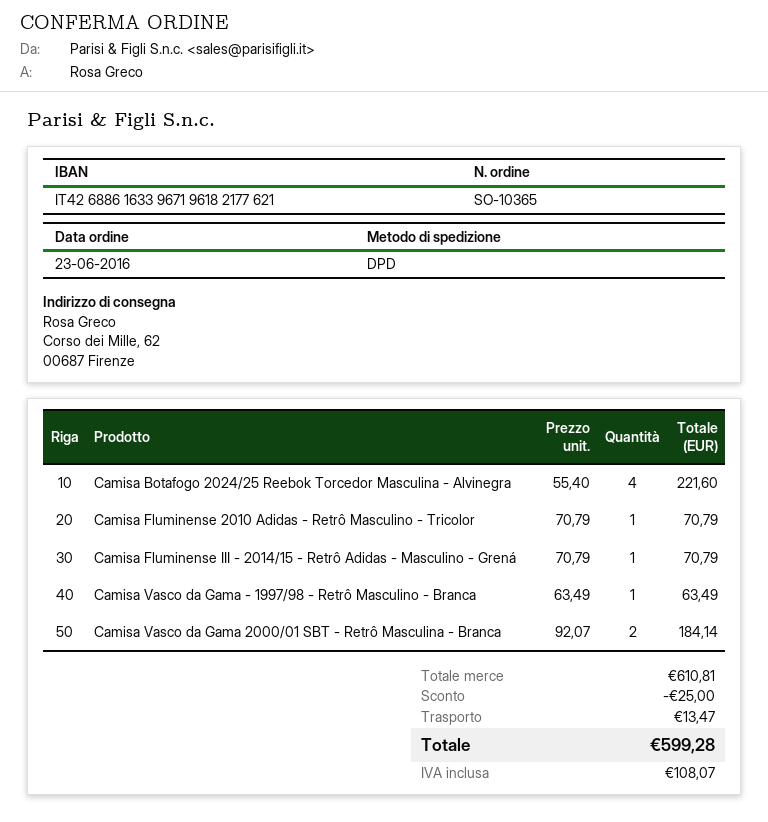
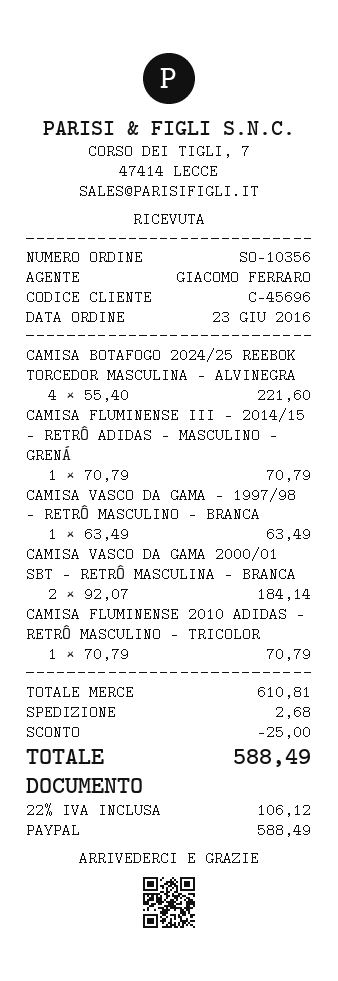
order number: SO-10365 -> SO-10356
shipping: 13.47 -> 2.68
tax: 108.07 -> 106.12
total: 599.28 -> 588.49

